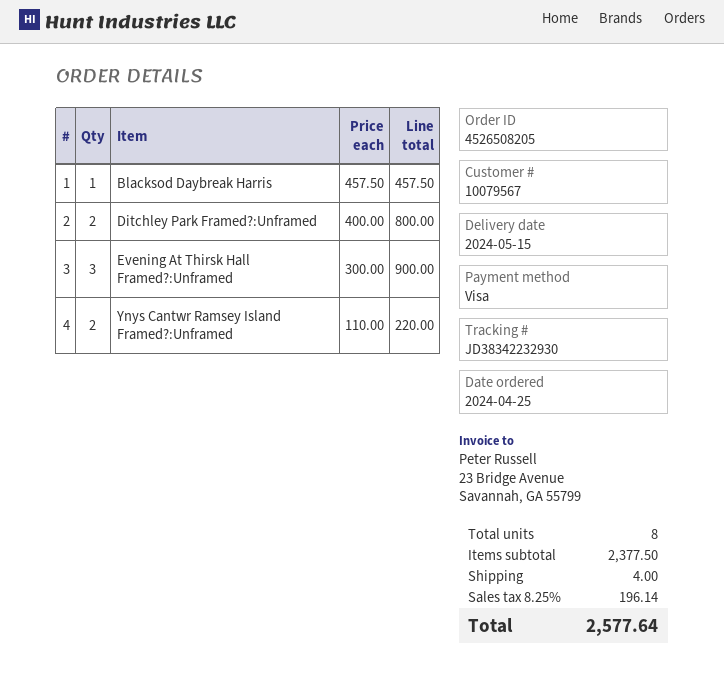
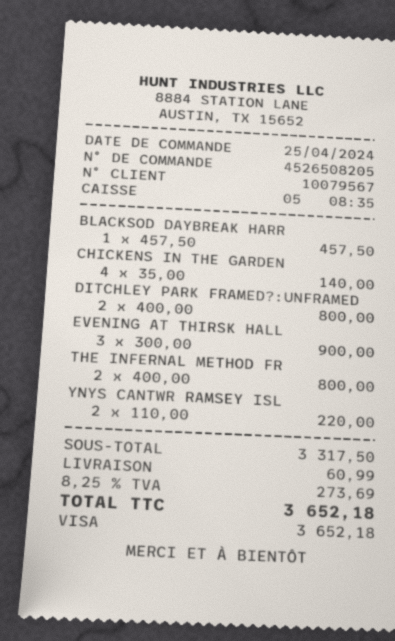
CHICKENS IN THE GARDEN: none -> 4 x 35.00 = 140.00
THE INFERNAL METHOD FR: none -> 2 x 400.00 = 800.00
subtotal: 2377.50 -> 3317.50
shipping: 4.00 -> 60.99
tax: 8.25% = 196.14 -> 8.25% = 273.69
total: 2577.64 -> 3652.18

